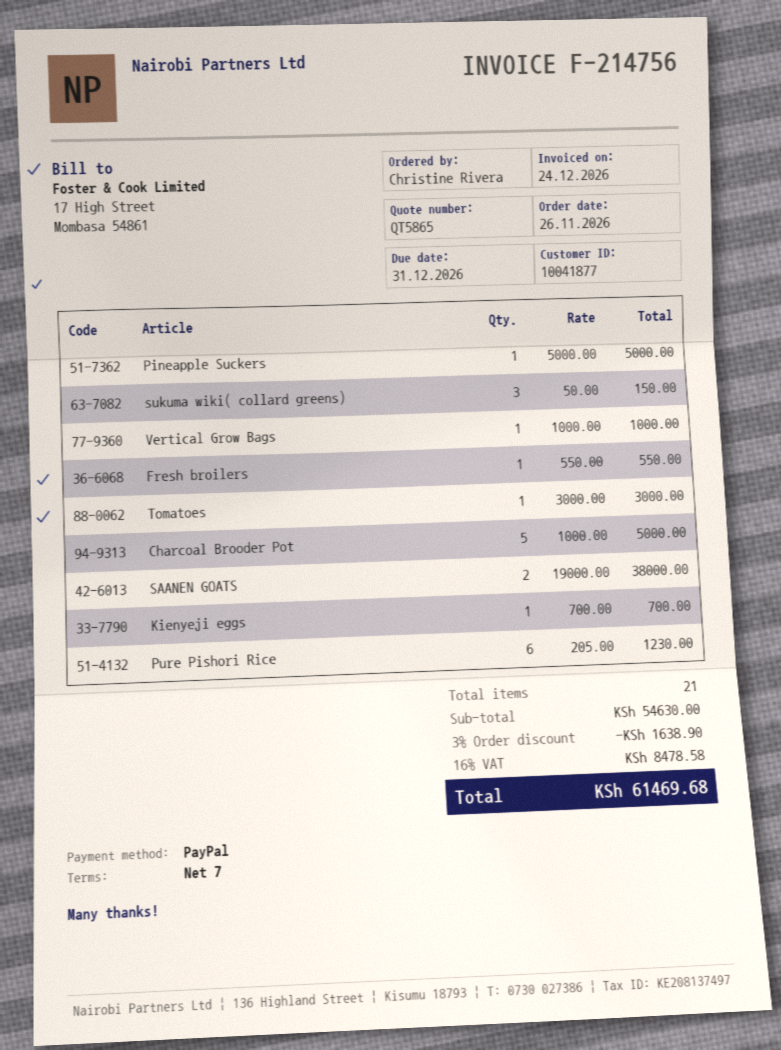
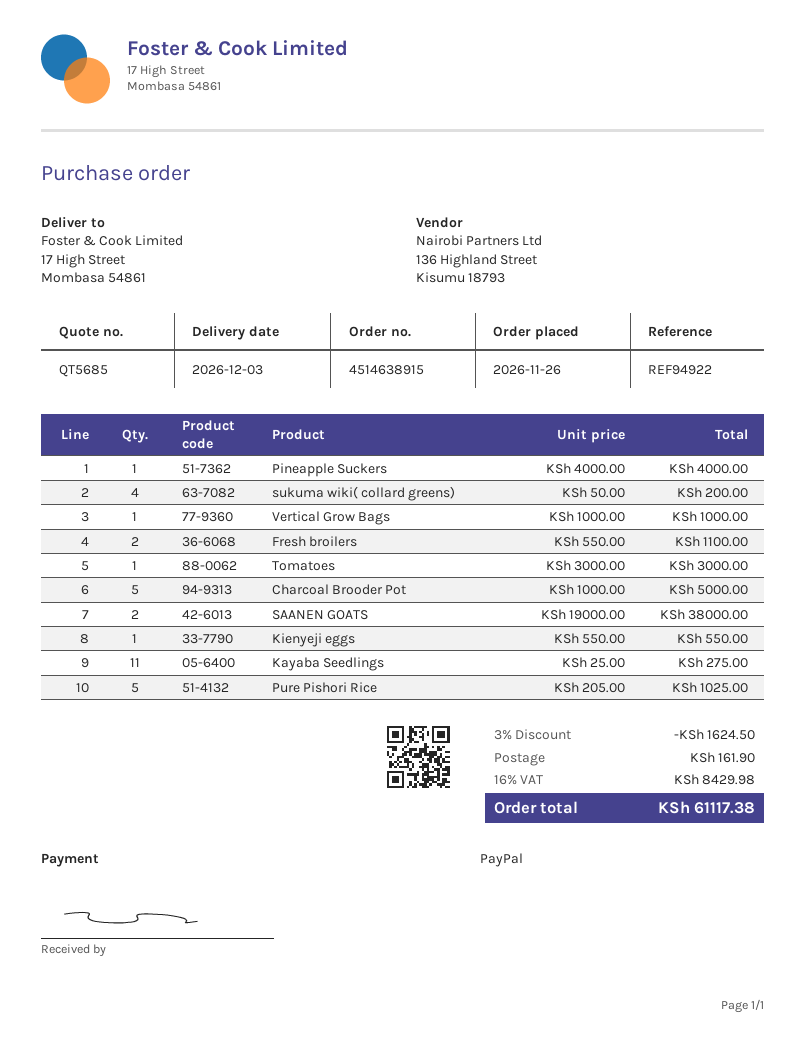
quote number: QT5865 -> QT5685
Pineapple Suckers: 1 x 5000.00 = 5000.00 -> 1 x 4000.00 = 4000.00
sukuma wiki( collard greens): 3 x 50.00 = 150.00 -> 4 x 50.00 = 200.00
Fresh broilers: 1 x 550.00 = 550.00 -> 2 x 550.00 = 1100.00
Kienyeji eggs: 1 x 700.00 = 700.00 -> 1 x 550.00 = 550.00
Pure Pishori Rice: 6 x 205.00 = 1230.00 -> 5 x 205.00 = 1025.00
Kayaba Seedlings: none -> 11 x 25.00 = 275.00
discount: 3% = 1638.90 -> 3% = 1624.50
shipping: none -> 161.90
tax: 16% = 8478.58 -> 16% = 8429.98
total: 61469.68 -> 61117.38

